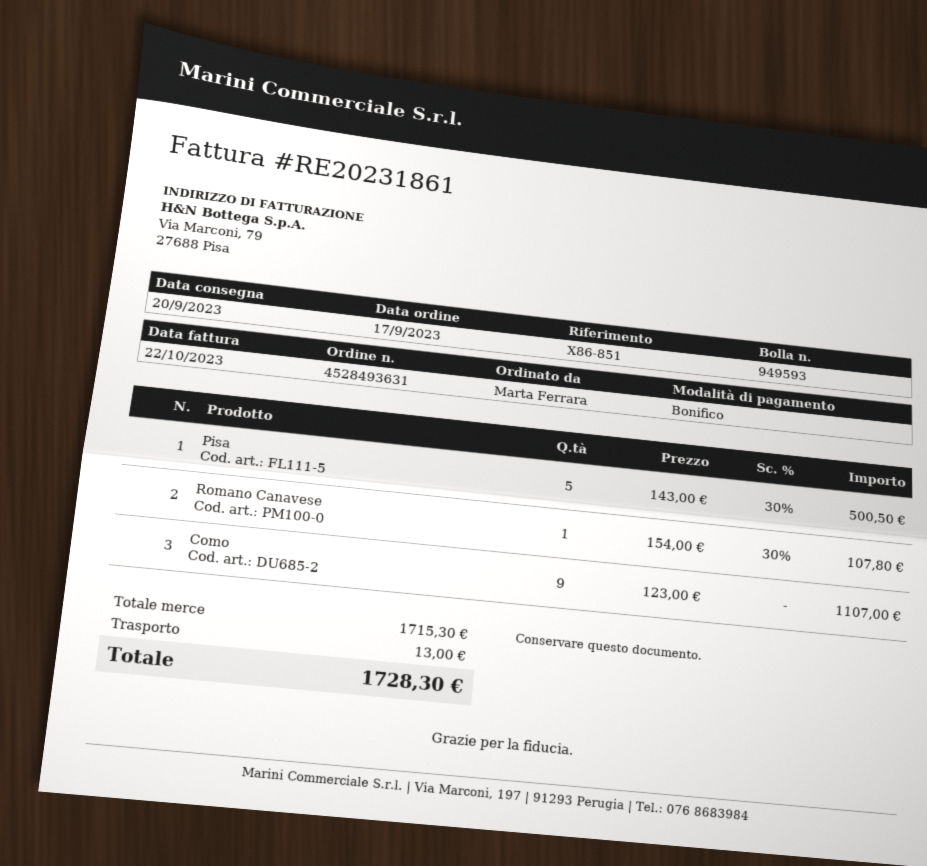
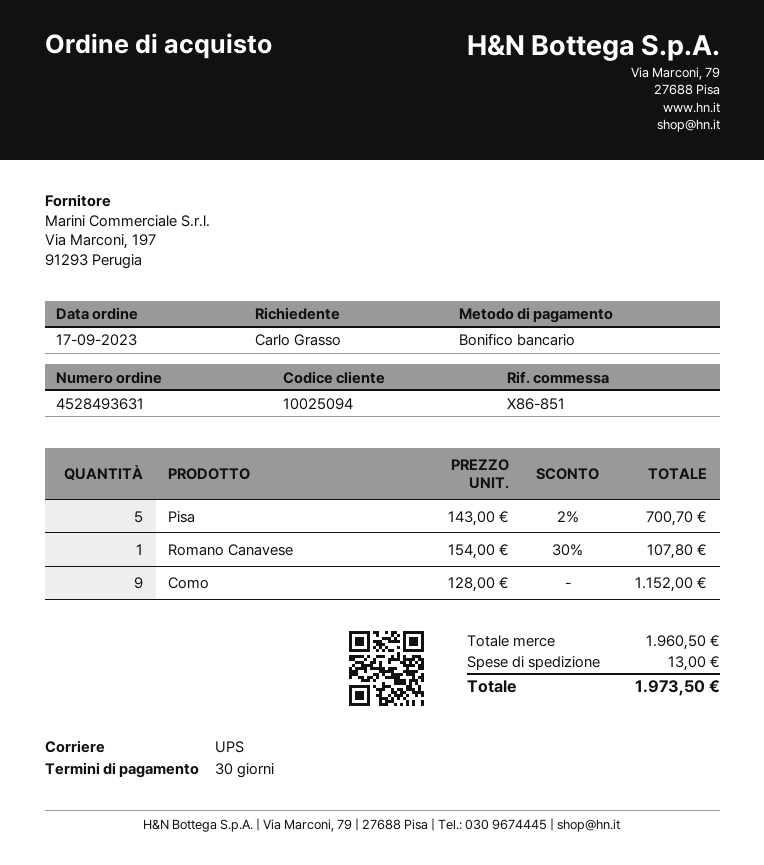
ordered by: Marta Ferrara -> Carlo Grasso
Pisa: 5 x 143.00 - 30% = 500.50 -> 5 x 143.00 - 2% = 700.70
Como: 9 x 123.00 = 1107.00 -> 9 x 128.00 = 1152.00
subtotal: 1715.30 -> 1960.50
total: 1728.30 -> 1973.50

